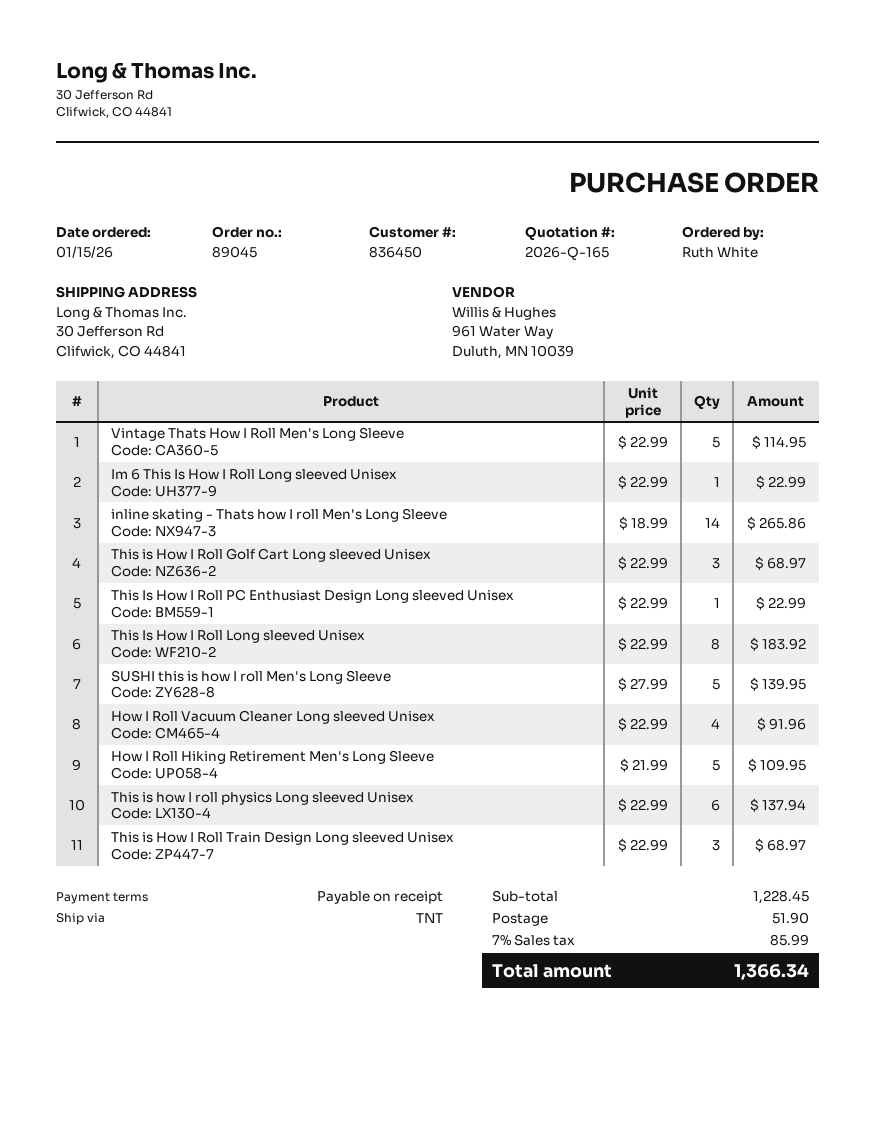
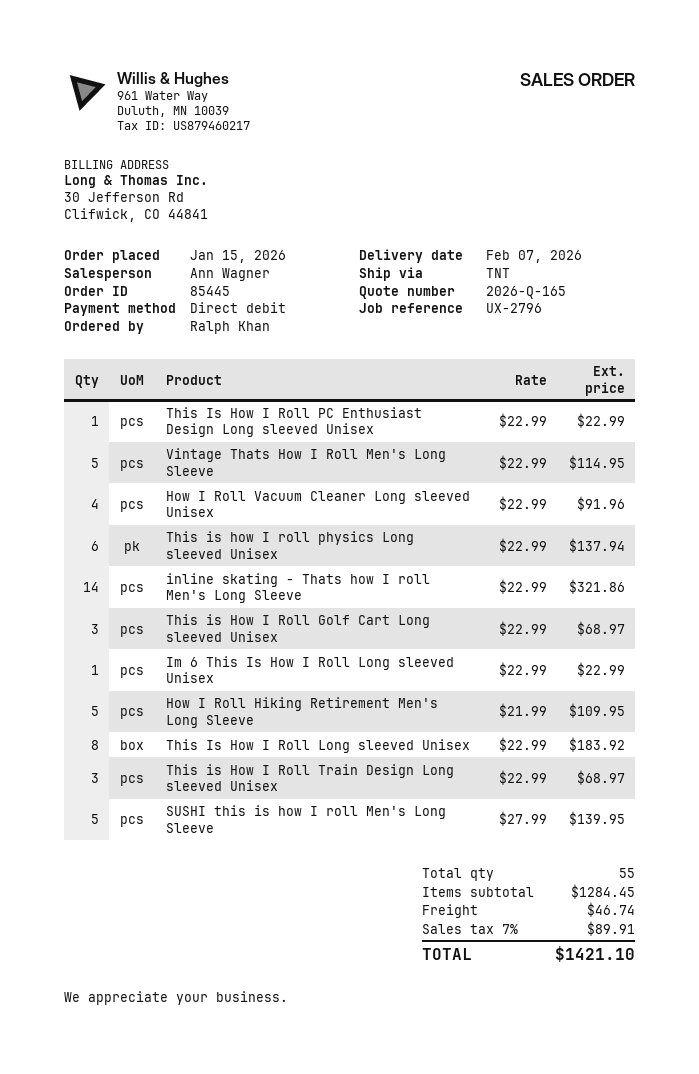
order number: 89045 -> 85445
ordered by: Ruth White -> Ralph Khan
inline skating - Thats how I roll Men's Long Sleeve: 14 x 18.99 = 265.86 -> 14 x 22.99 = 321.86
subtotal: 1228.45 -> 1284.45
shipping: 51.90 -> 46.74
tax: 7% = 85.99 -> 7% = 89.91
total: 1366.34 -> 1421.10

